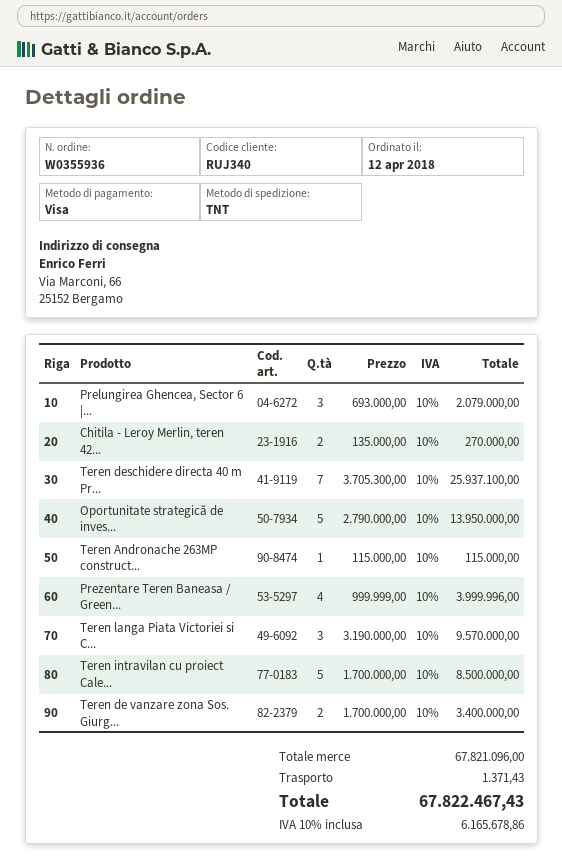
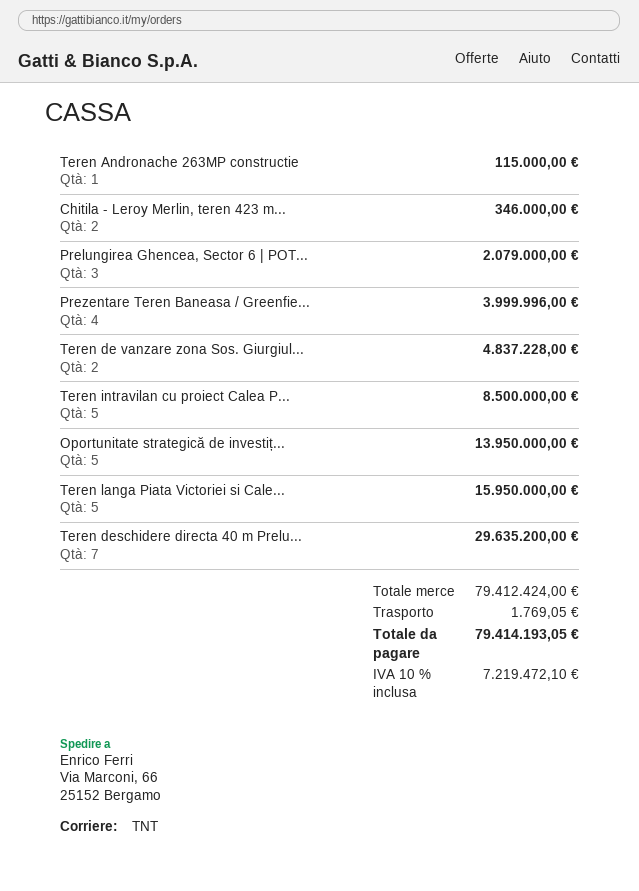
Chitila - Leroy Merlin, teren 42...: 2 for 270000.00 -> 2 for 346000.00
Teren deschidere directa 40 m Pr...: 7 for 25937100.00 -> 7 for 29635200.00
Teren langa Piata Victoriei si C...: 3 for 9570000.00 -> 5 for 15950000.00
Teren de vanzare zona Sos. Giurg...: 2 for 3400000.00 -> 2 for 4837228.00
subtotal: 67821096.00 -> 79412424.00
shipping: 1371.43 -> 1769.05
tax: 10% = 6165678.86 -> 10% = 7219472.10
total: 67822467.43 -> 79414193.05

